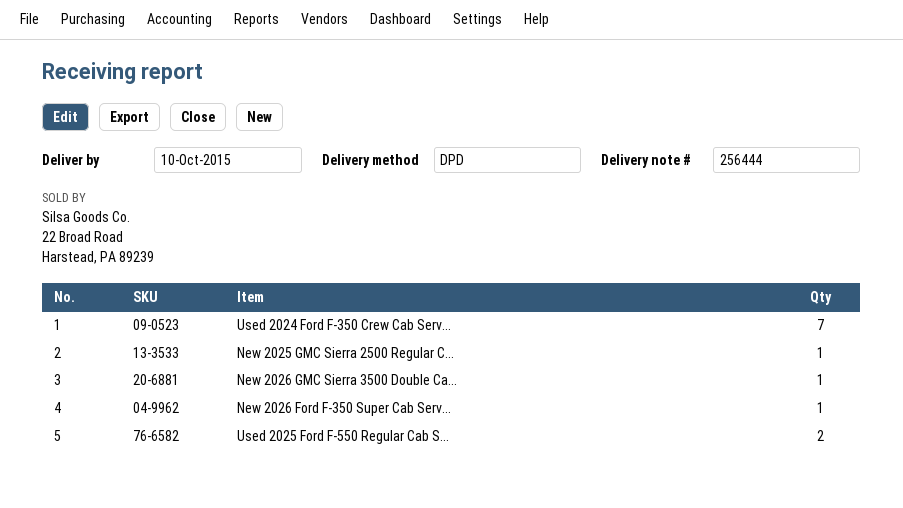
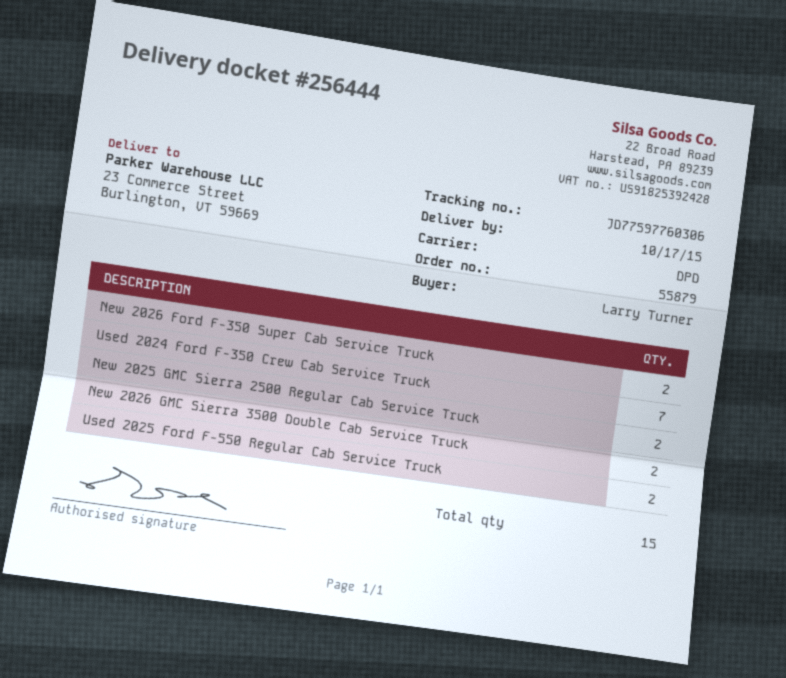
delivery date: 2015-10-10 -> 2015-10-17
New 2025 GMC Sierra 2500 Regular C...: 1 -> 2
New 2026 GMC Sierra 3500 Double Ca...: 1 -> 2
New 2026 Ford F-350 Super Cab Serv...: 1 -> 2

